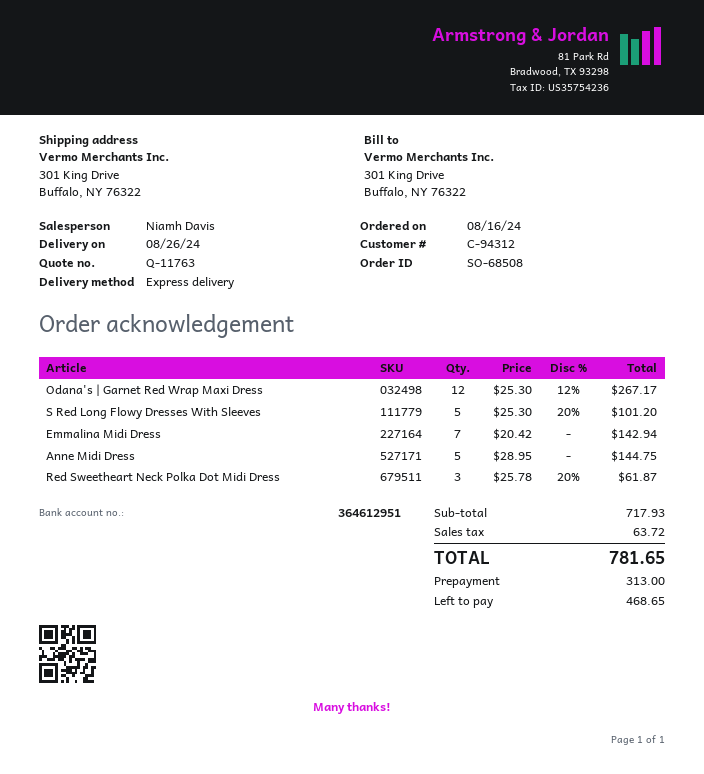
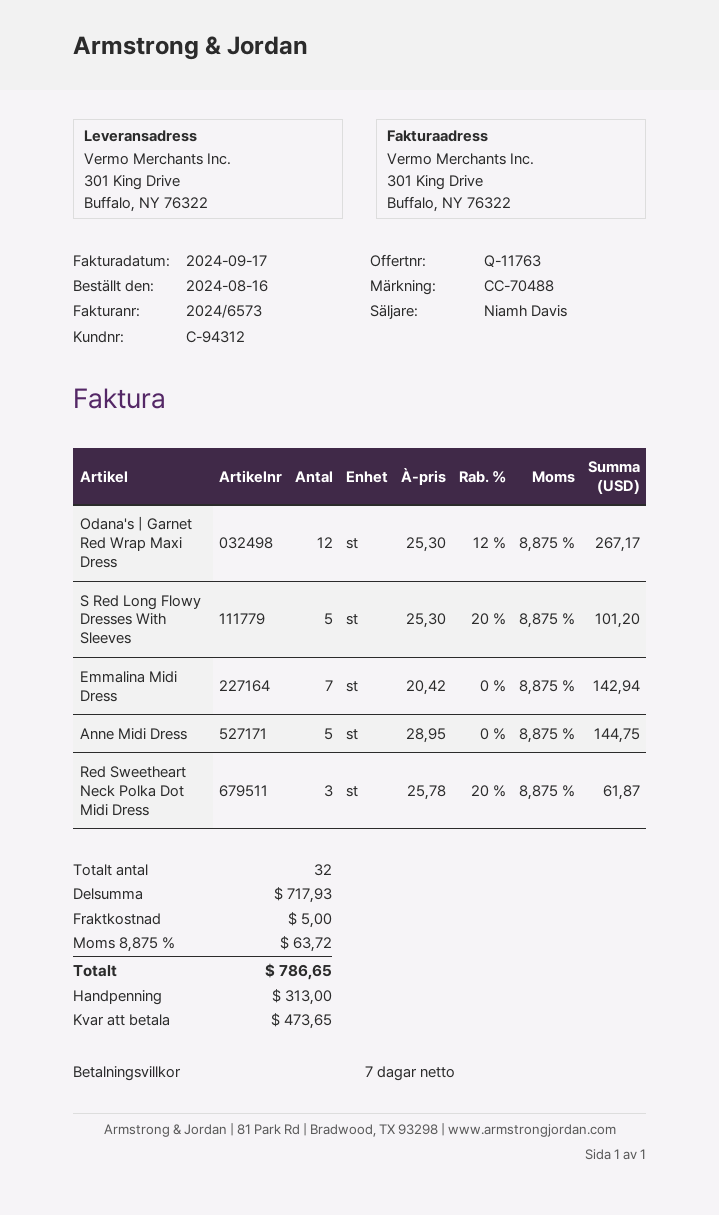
shipping: none -> 5.00
total: 781.65 -> 786.65
balance: 468.65 -> 473.65

